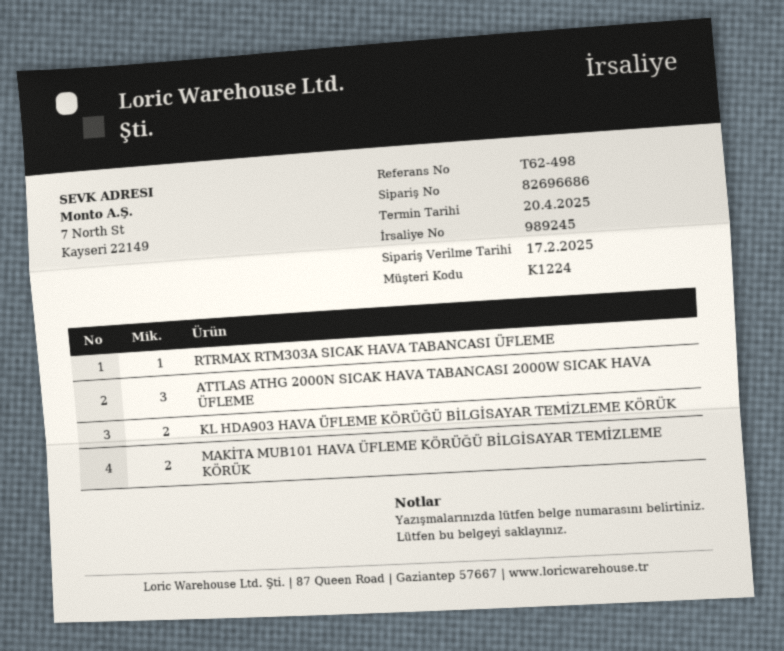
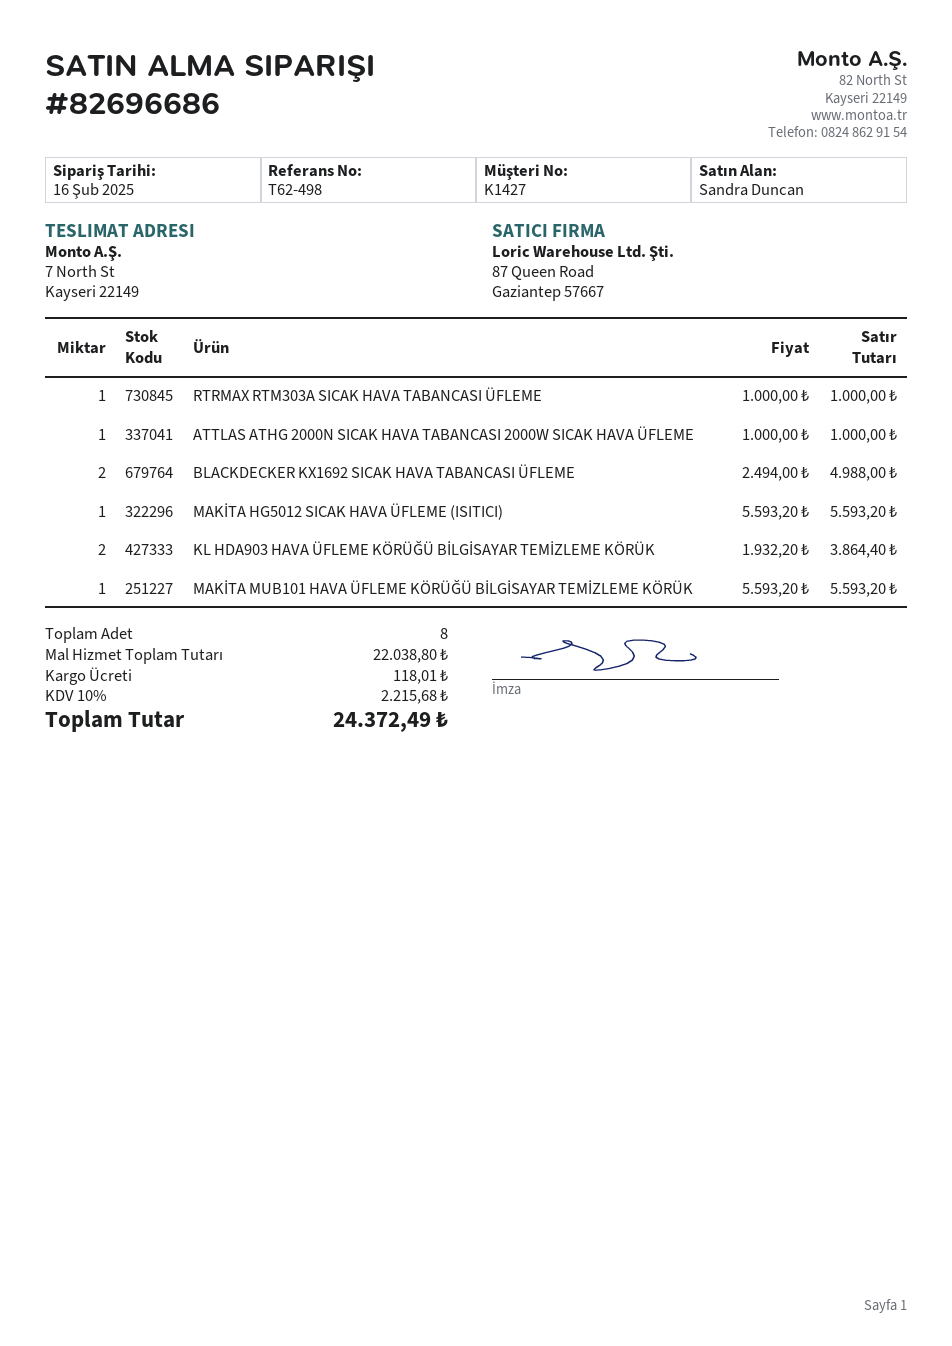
order date: 2025-02-17 -> 2025-02-16
customer number: K1224 -> K1427
ATTLAS ATHG 2000N SICAK HAVA TABANCASI 2000W SICAK HAVA ÜFLEME: 3 -> 1
MAKİTA MUB101 HAVA ÜFLEME KÖRÜĞÜ BİLGİSAYAR TEMİZLEME KÖRÜK: 2 -> 1
BLACKDECKER KX1692 SICAK HAVA TABANCASI ÜFLEME: none -> 2
MAKİTA HG5012 SICAK HAVA ÜFLEME (ISITICI): none -> 1

